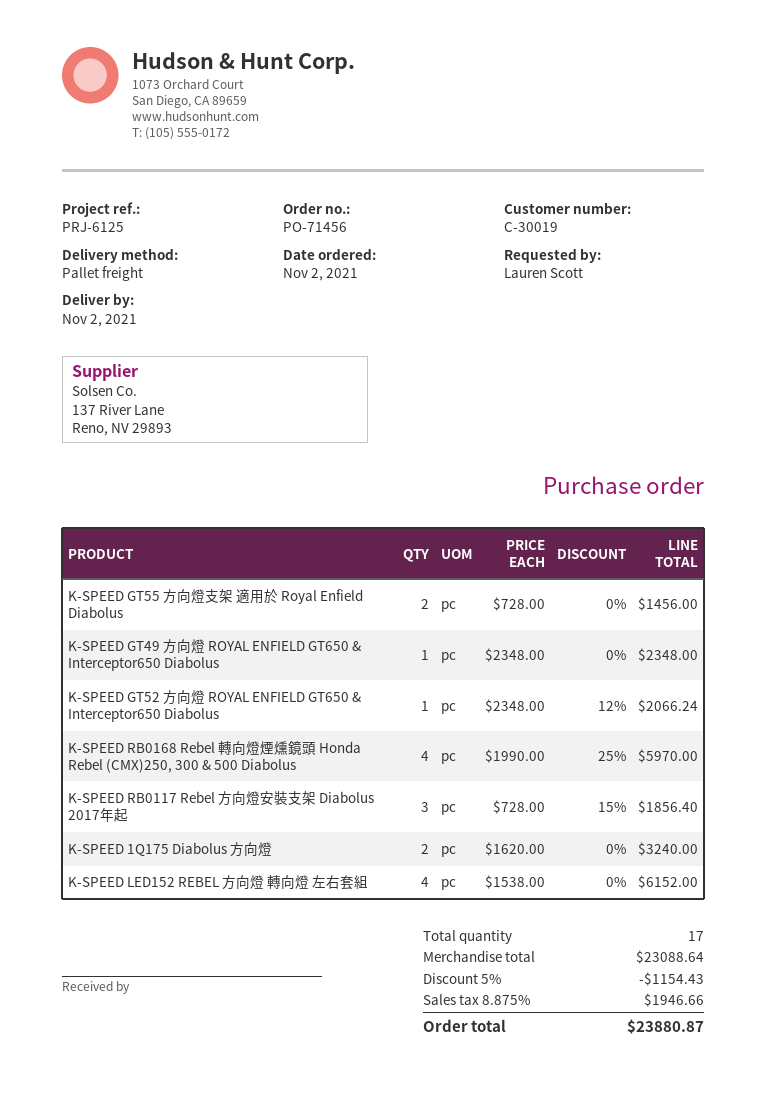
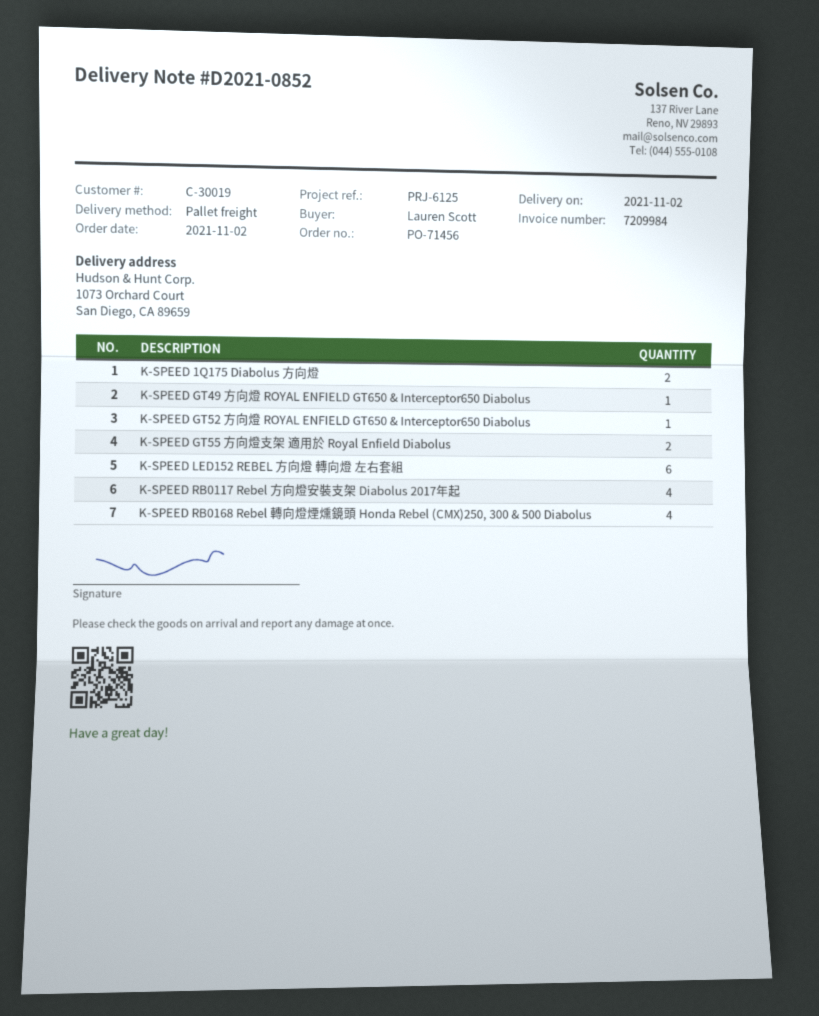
K-SPEED RB0117 Rebel 方向燈安裝支架 Diabolus 2017年起: 3 -> 4
K-SPEED LED152 REBEL 方向燈 轉向燈 左右套組: 4 -> 6

